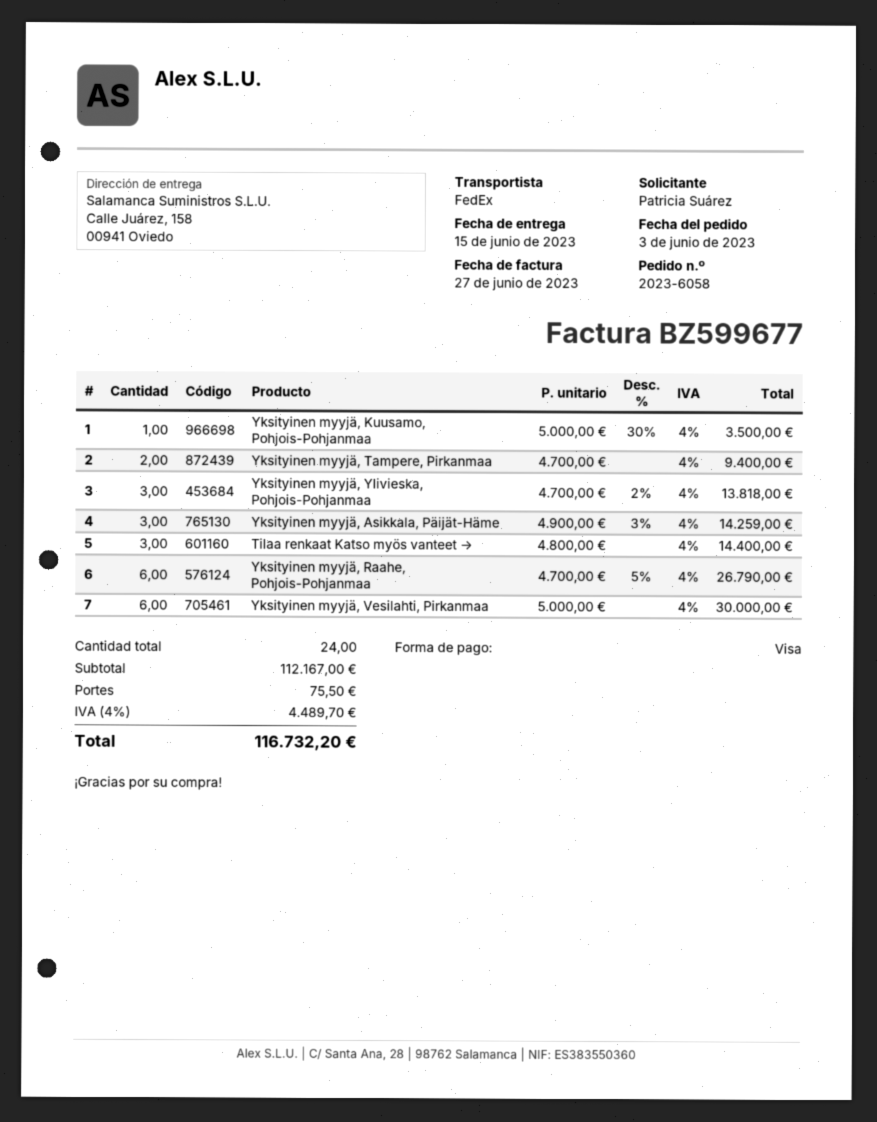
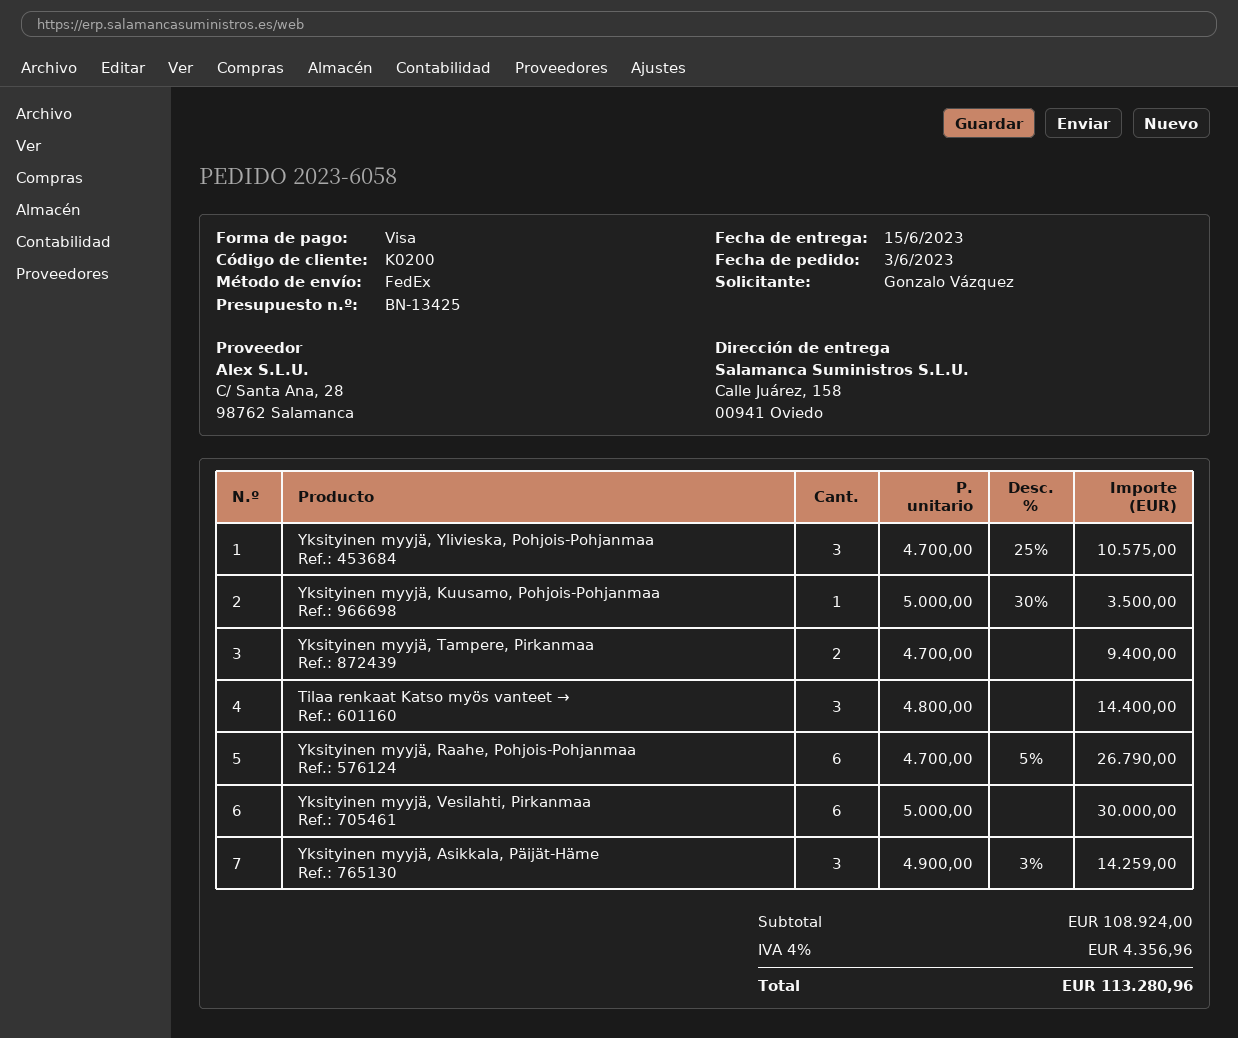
ordered by: Patricia Suárez -> Gonzalo Vázquez
Yksityinen myyjä, Ylivieska, Pohjois-Pohjanmaa: 3 x 4700.00 - 2% = 13818.00 -> 3 x 4700.00 - 25% = 10575.00
subtotal: 112167.00 -> 108924.00
shipping: 75.50 -> none
tax: 4% = 4489.70 -> 4% = 4356.96
total: 116732.20 -> 113280.96

